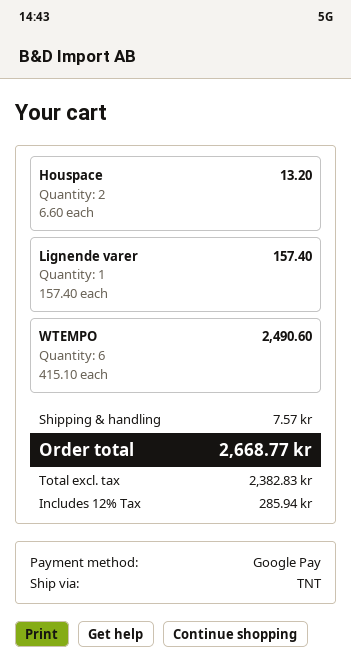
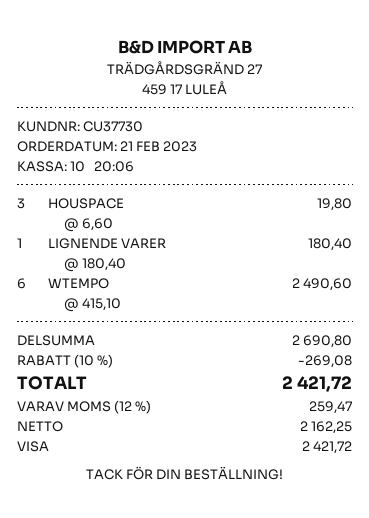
payment method: Google Pay -> Visa
Houspace: 2 x 6.60 = 13.20 -> 3 x 6.60 = 19.80
Lignende varer: 1 x 157.40 = 157.40 -> 1 x 180.40 = 180.40
discount: none -> 10% = 269.08
shipping: 7.57 -> none
net: 2382.83 -> 2162.25
tax: 12% = 285.94 -> 12% = 259.47
total: 2668.77 -> 2421.72

